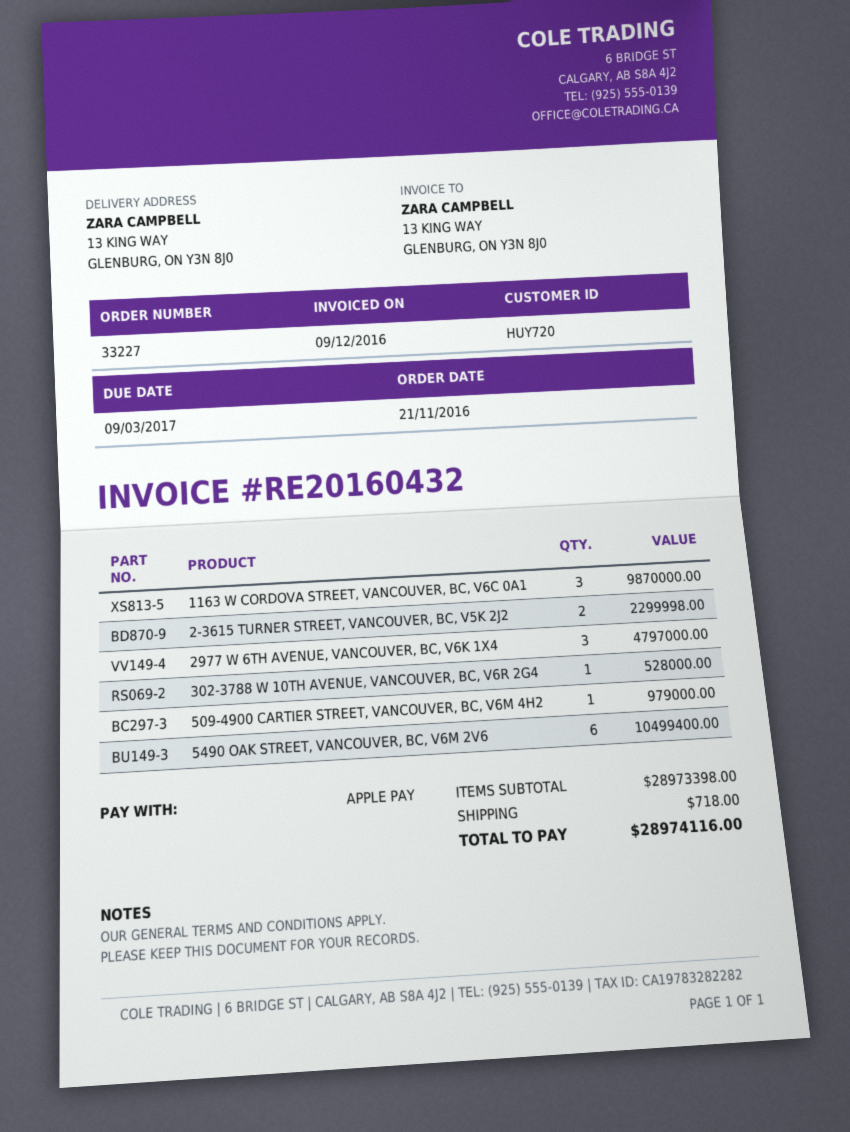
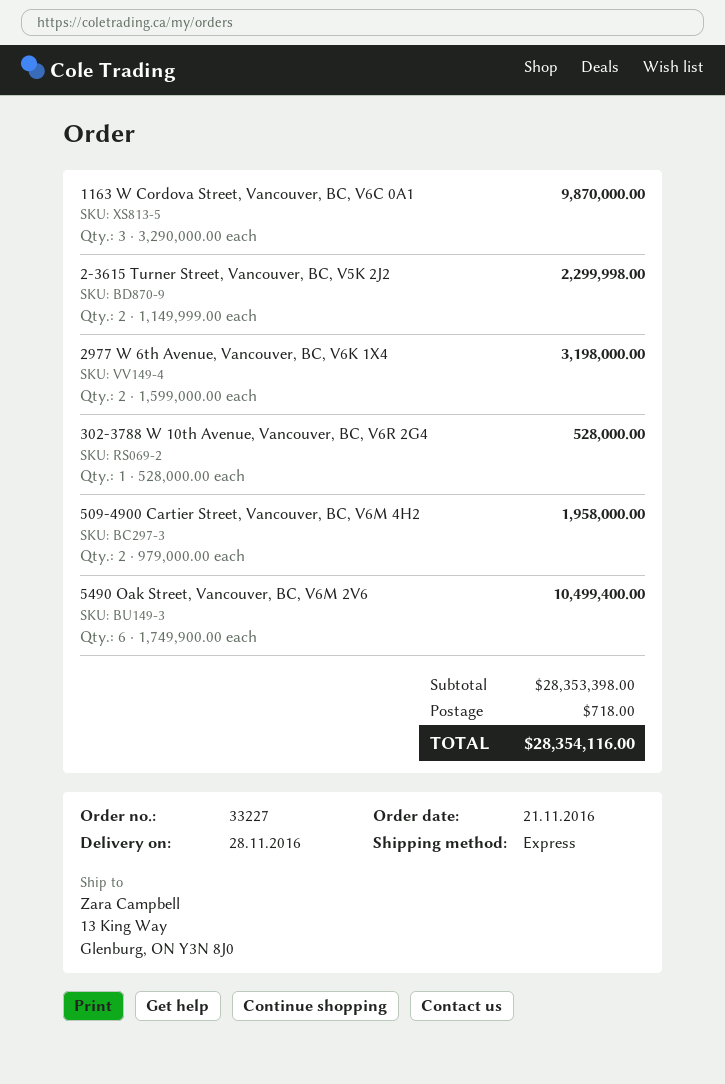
2977 W 6TH AVENUE, VANCOUVER, BC, V6K 1X4: 3 for 4797000.00 -> 2 for 3198000.00
509-4900 CARTIER STREET, VANCOUVER, BC, V6M 4H2: 1 for 979000.00 -> 2 for 1958000.00
subtotal: 28973398.00 -> 28353398.00
total: 28974116.00 -> 28354116.00

